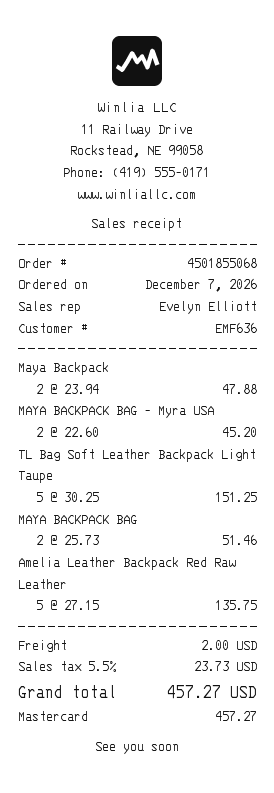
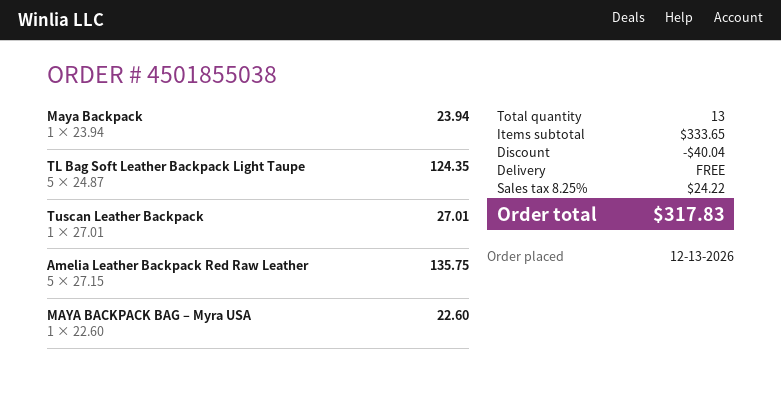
order number: 4501855068 -> 4501855038
order date: 2026-12-07 -> 2026-12-13
Maya Backpack: 2 x 23.94 = 47.88 -> 1 x 23.94 = 23.94
MAYA BACKPACK BAG – Myra USA: 2 x 22.60 = 45.20 -> 1 x 22.60 = 22.60
TL Bag Soft Leather Backpack Light Taupe: 5 x 30.25 = 151.25 -> 5 x 24.87 = 124.35
MAYA BACKPACK BAG: 2 x 25.73 = 51.46 -> none
Tuscan Leather Backpack: none -> 1 x 27.01 = 27.01
discount: none -> 40.04
shipping: 2.00 -> 0.00
tax: 5.5% = 23.73 -> 8.25% = 24.22
total: 457.27 -> 317.83

